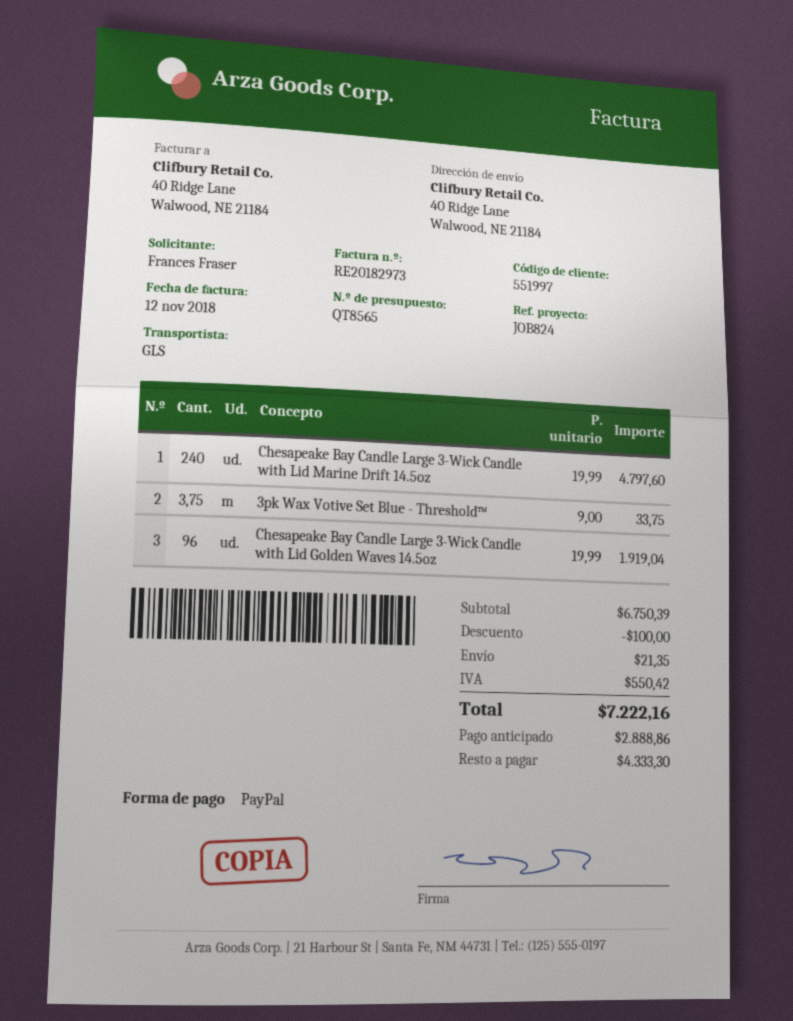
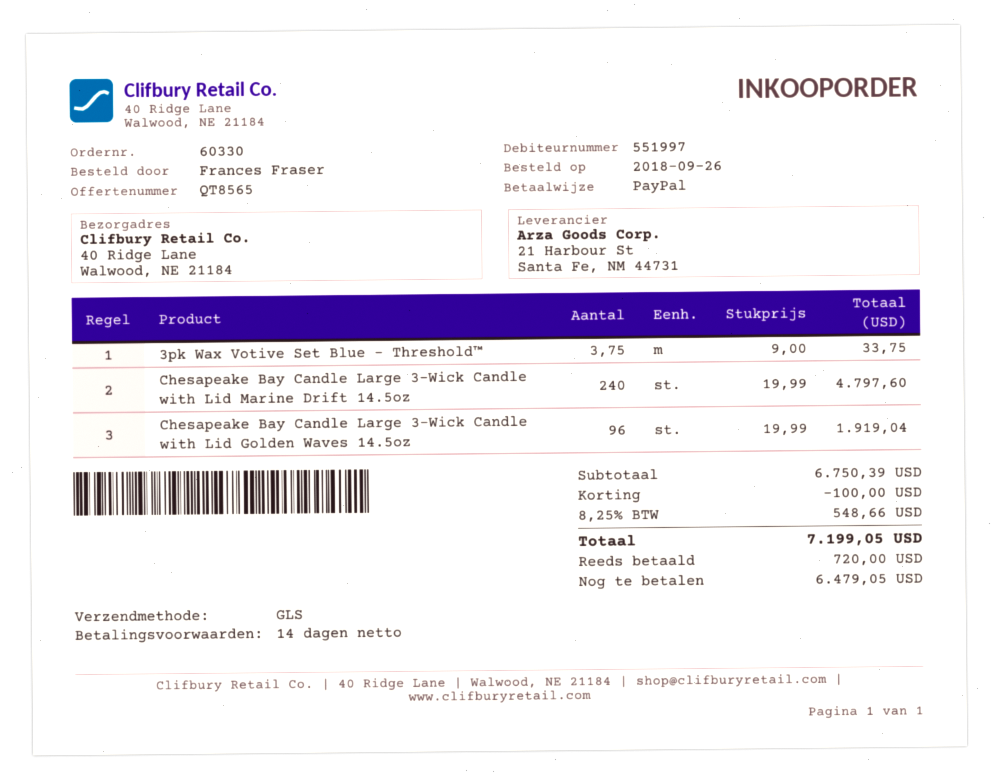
shipping: 21.35 -> none
tax: 550.42 -> 548.66
total: 7222.16 -> 7199.05
deposit: 2888.86 -> 720.00
balance: 4333.30 -> 6479.05

